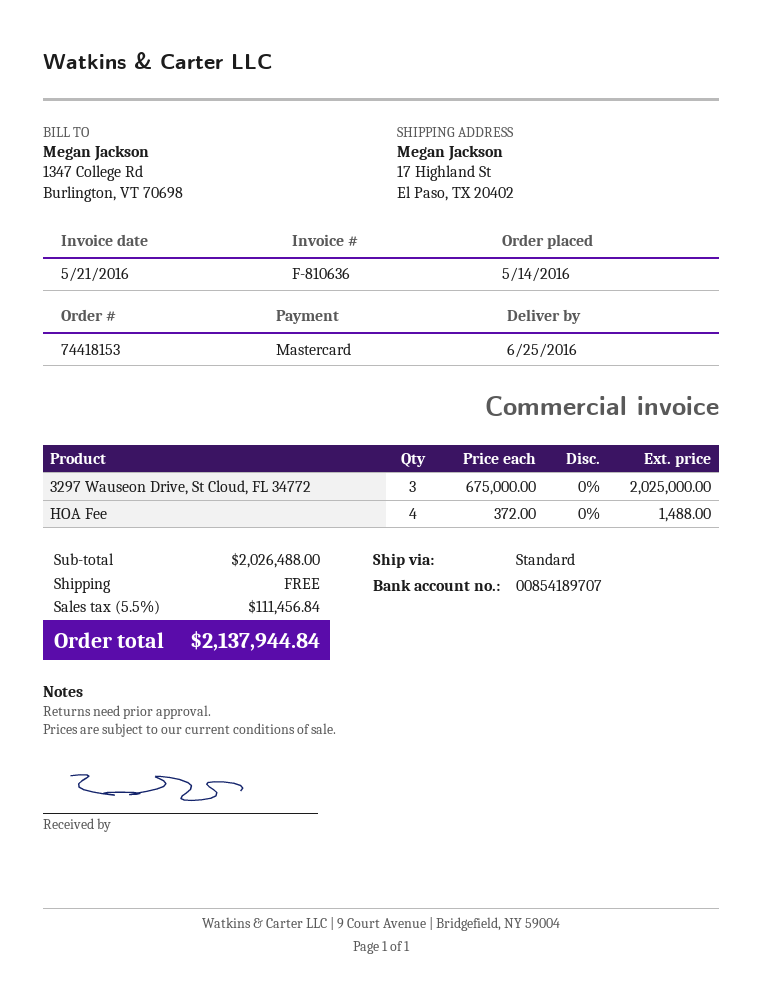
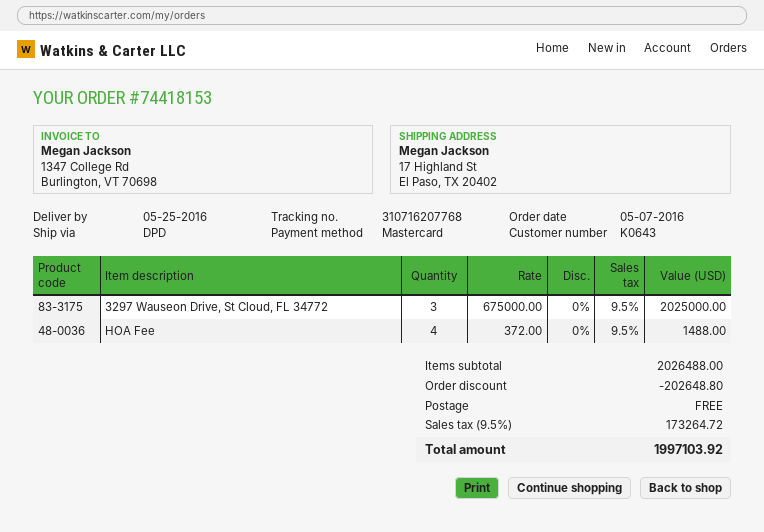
order date: 2016-05-14 -> 2016-05-07
delivery date: 2016-06-25 -> 2016-05-25
shipping method: standard -> DPD
discount: none -> 202648.80
tax: 5.5% = 111456.84 -> 9.5% = 173264.72
total: 2137944.84 -> 1997103.92

